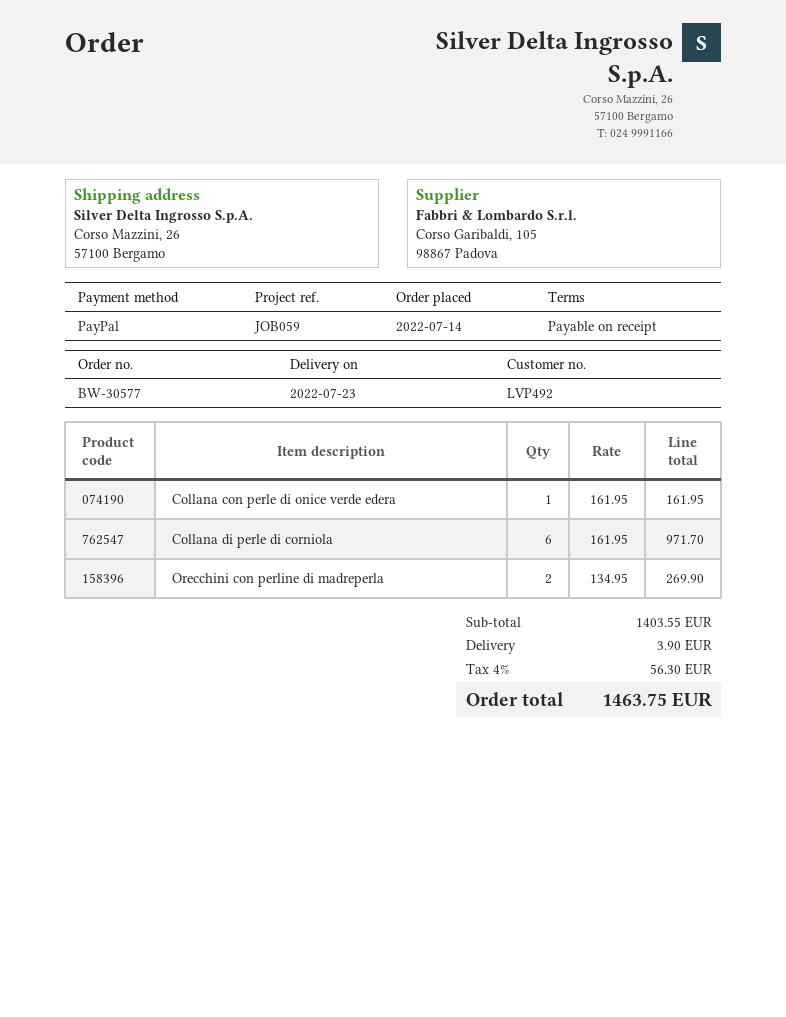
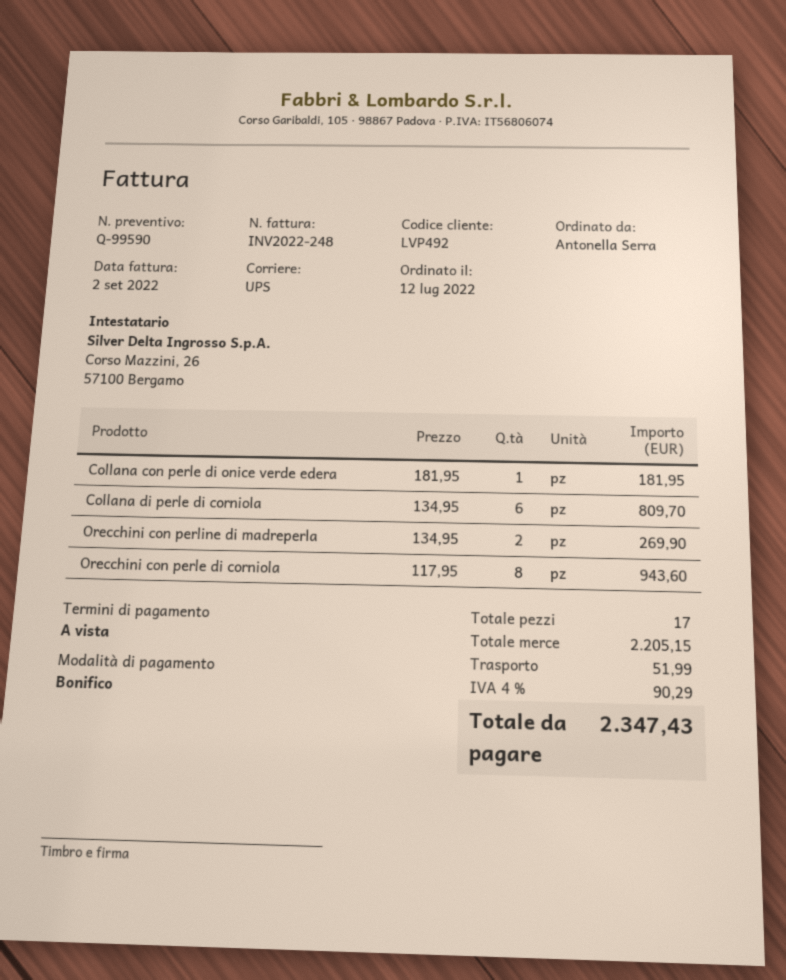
order date: 2022-07-14 -> 2022-07-12
payment method: PayPal -> bank transfer
Collana con perle di onice verde edera: 1 x 161.95 = 161.95 -> 1 x 181.95 = 181.95
Collana di perle di corniola: 6 x 161.95 = 971.70 -> 6 x 134.95 = 809.70
Orecchini con perle di corniola: none -> 8 x 117.95 = 943.60
subtotal: 1403.55 -> 2205.15
shipping: 3.90 -> 51.99
tax: 4% = 56.30 -> 4% = 90.29
total: 1463.75 -> 2347.43

